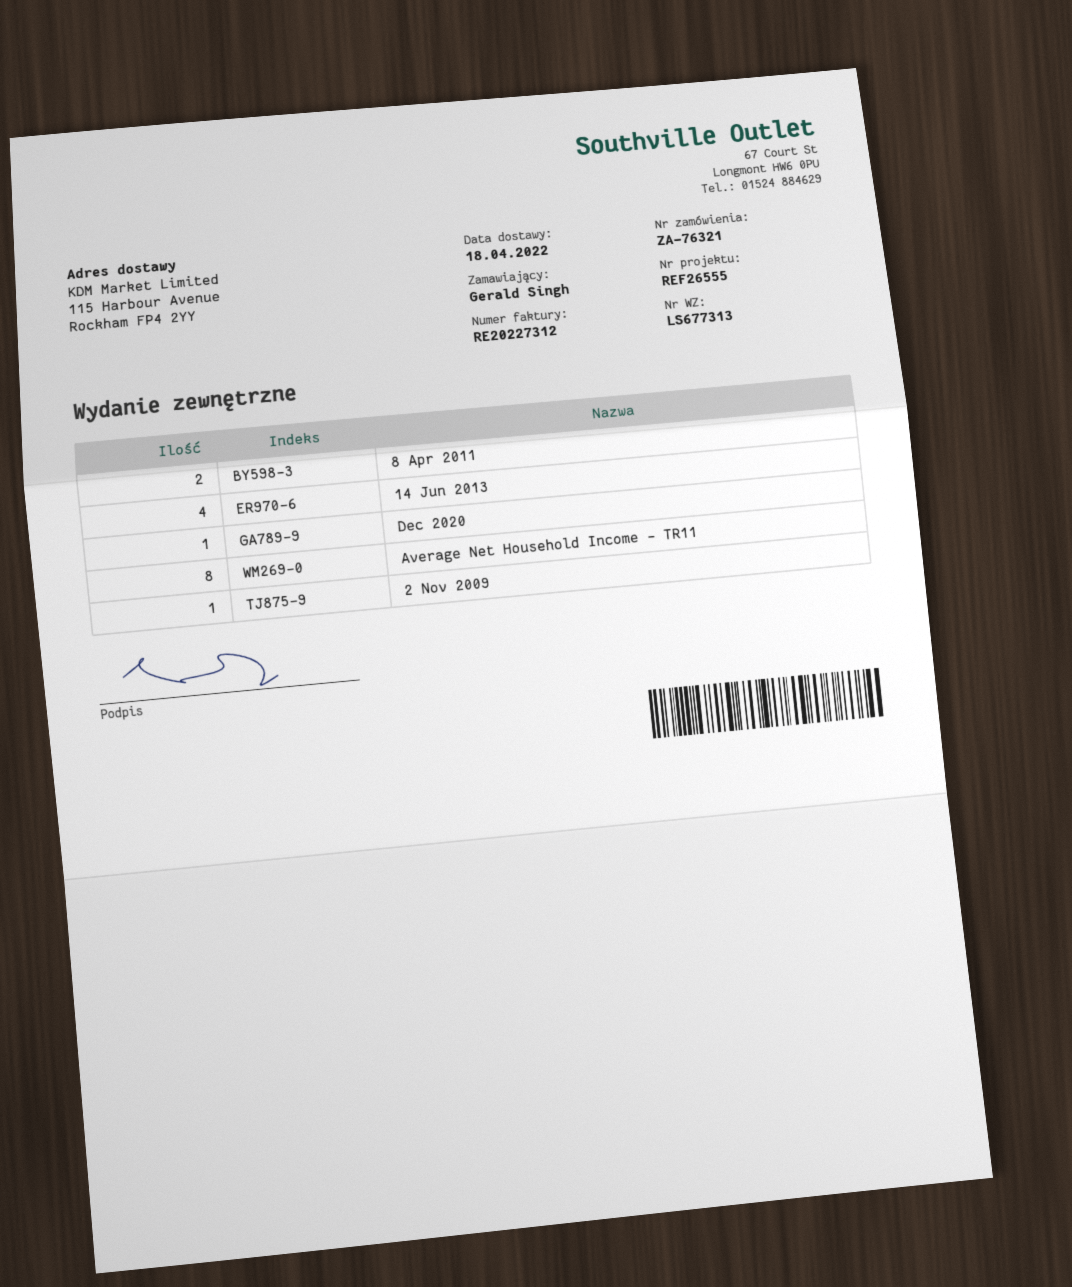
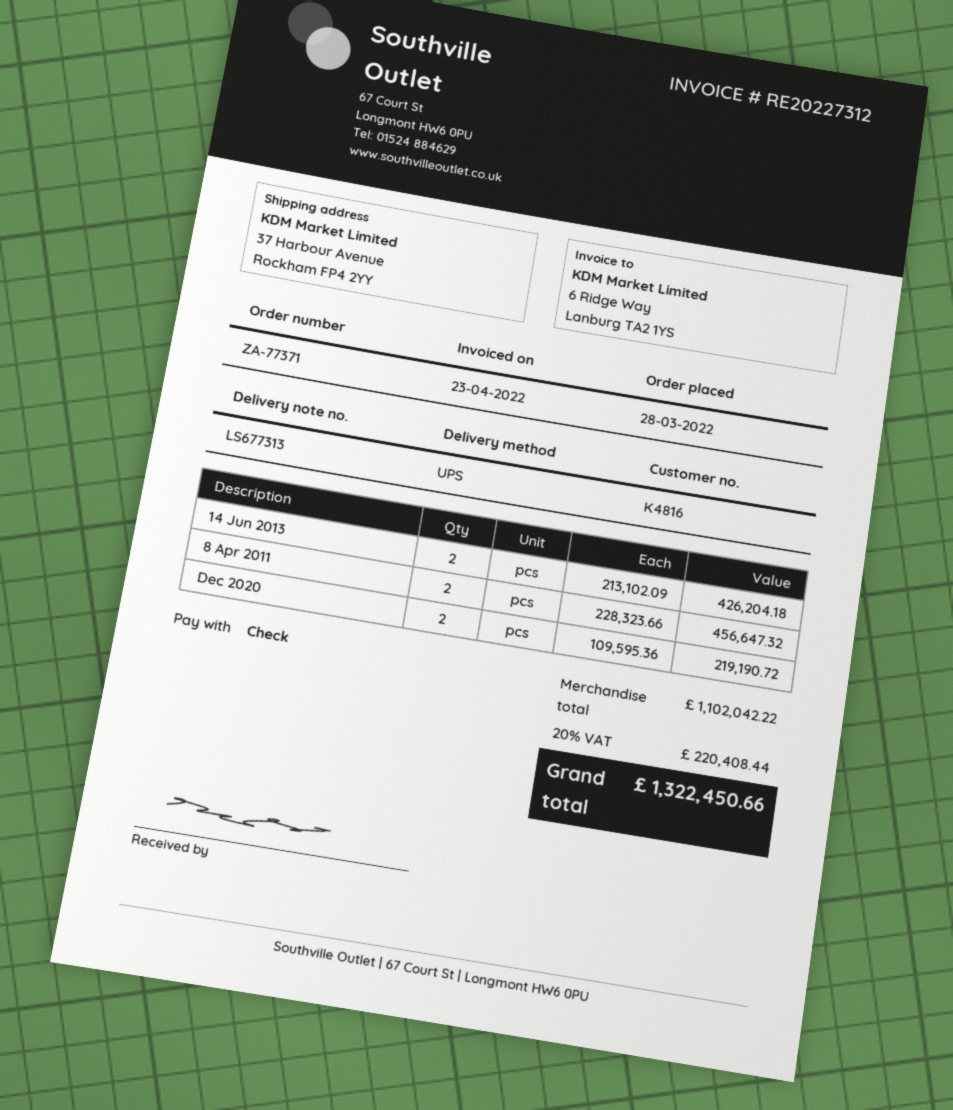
order number: ZA-76321 -> ZA-77371
ship to: 115 Harbour Avenue, Rockham FP4 2YY -> 37 Harbour Avenue, Rockham FP4 2YY
14 Jun 2013: 4 -> 2
Dec 2020: 1 -> 2
Average Net Household Income - TR11: 8 -> none
2 Nov 2009: 1 -> none

